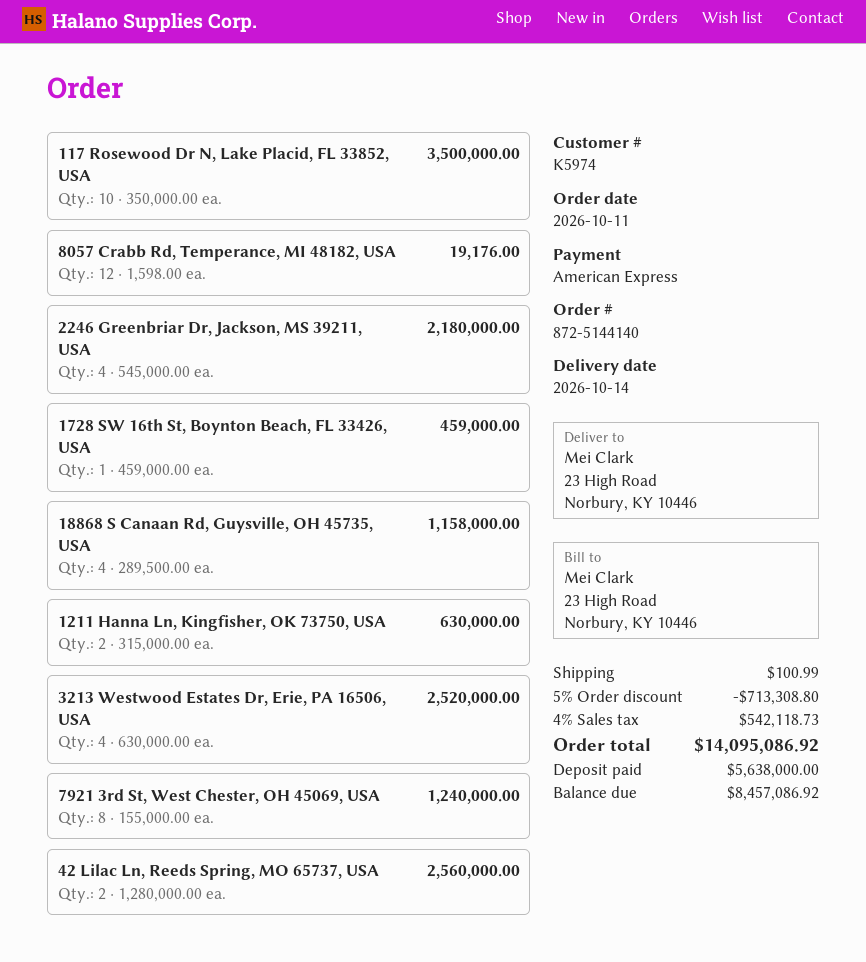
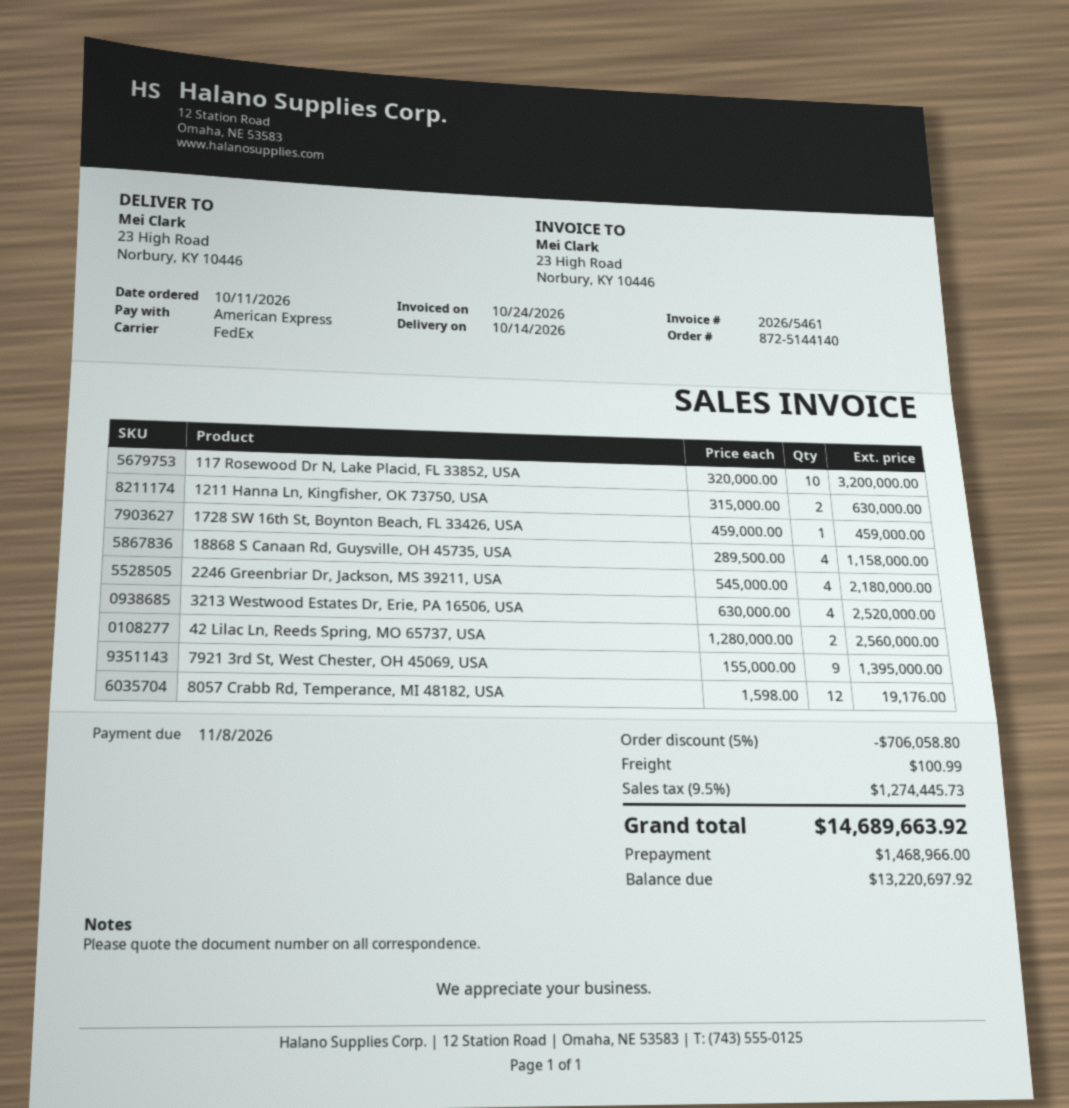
117 Rosewood Dr N, Lake Placid, FL 33852, USA: 10 x 350000.00 = 3500000.00 -> 10 x 320000.00 = 3200000.00
7921 3rd St, West Chester, OH 45069, USA: 8 x 155000.00 = 1240000.00 -> 9 x 155000.00 = 1395000.00
discount: 5% = 713308.80 -> 5% = 706058.80
tax: 4% = 542118.73 -> 9.5% = 1274445.73
total: 14095086.92 -> 14689663.92
deposit: 5638000.00 -> 1468966.00
balance: 8457086.92 -> 13220697.92

